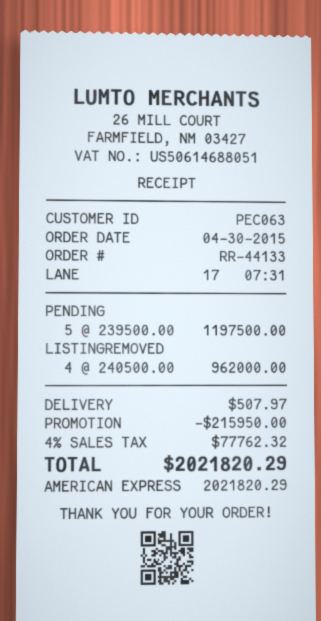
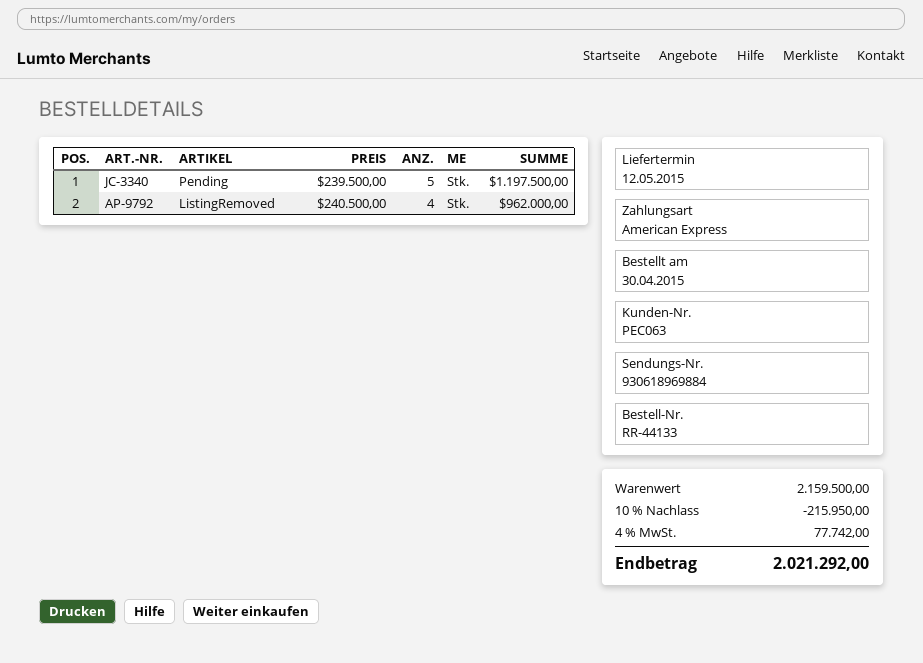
shipping: 507.97 -> none
tax: 4% = 77762.32 -> 4% = 77742.00
total: 2021820.29 -> 2021292.00

